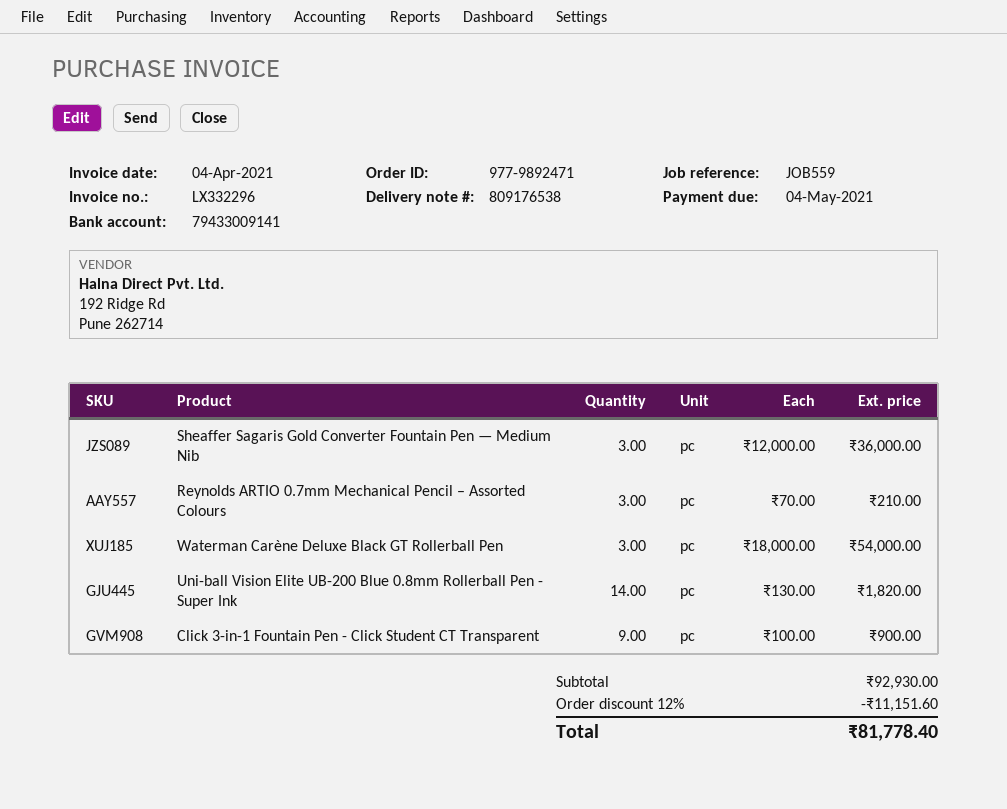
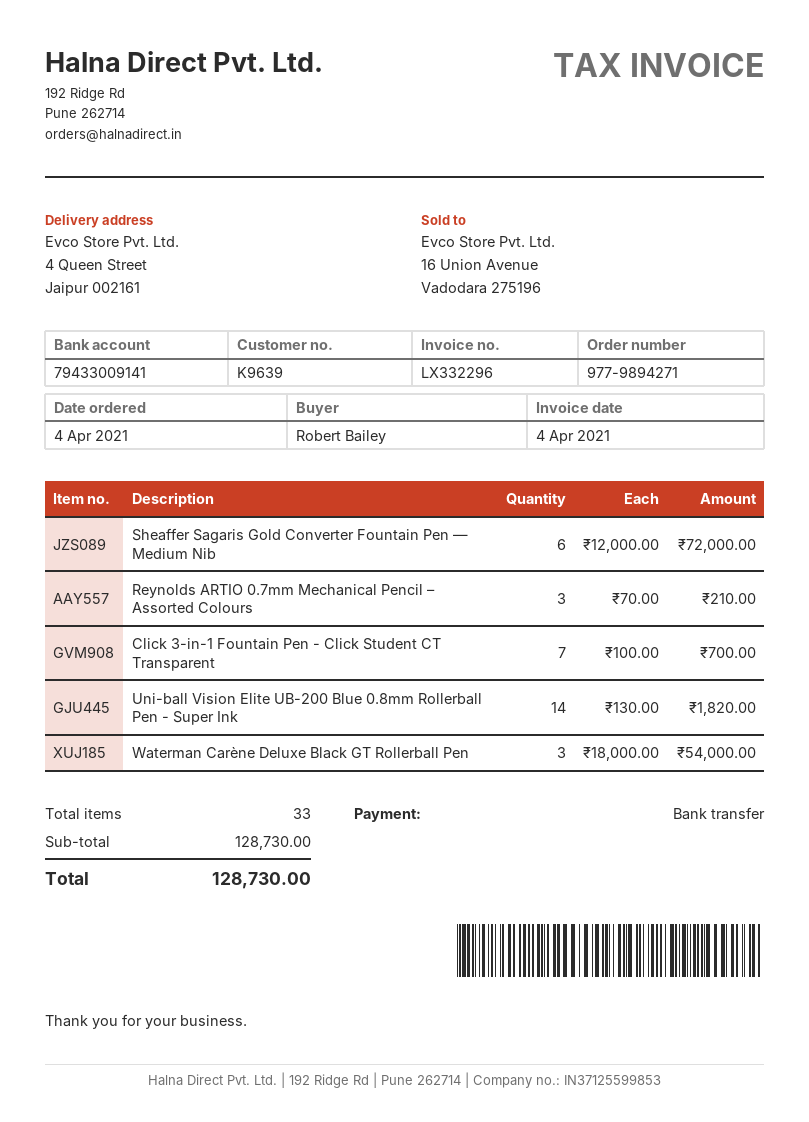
order number: 977-9892471 -> 977-9894271
Sheaffer Sagaris Gold Converter Fountain Pen — Medium Nib: 3 x 12000.00 = 36000.00 -> 6 x 12000.00 = 72000.00
Click 3-in-1 Fountain Pen - Click Student CT Transparent: 9 x 100.00 = 900.00 -> 7 x 100.00 = 700.00
subtotal: 92930.00 -> 128730.00
discount: 12% = 11151.60 -> none
total: 81778.40 -> 128730.00

